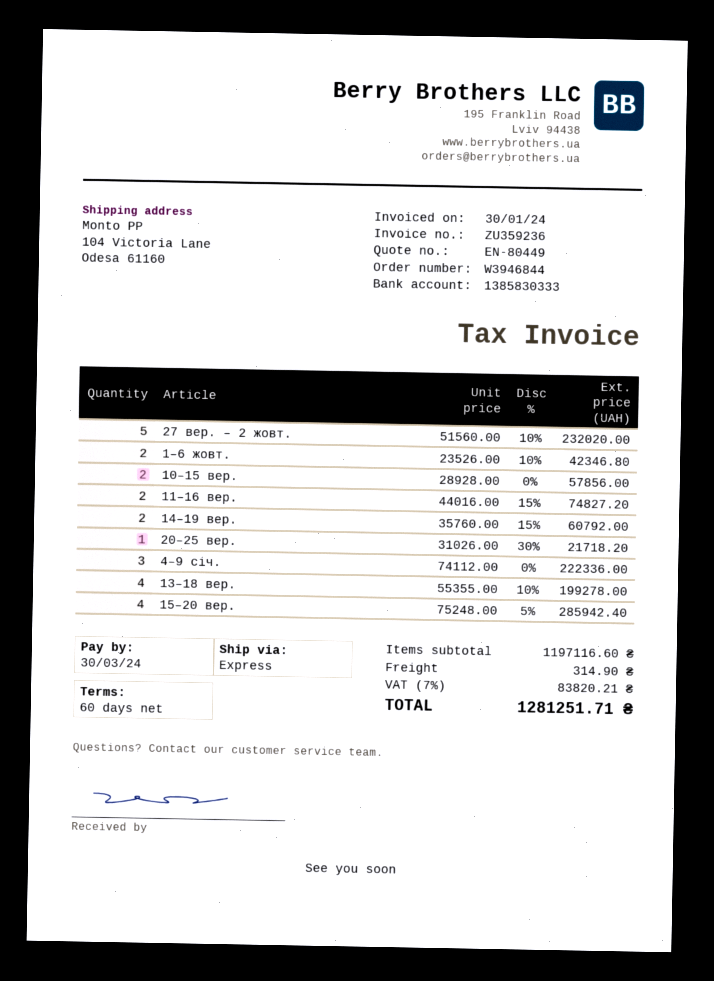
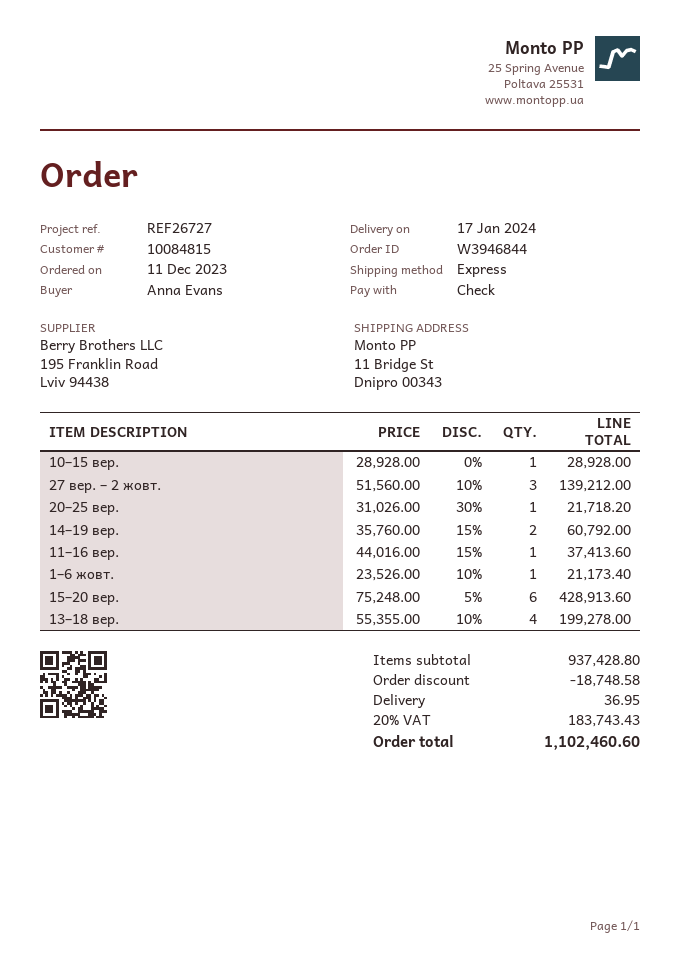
ship to: 104 Victoria Lane, Odesa 61160 -> 11 Bridge St, Dnipro 00343
27 вер. – 2 жовт.: 5 x 51560.00 - 10% = 232020.00 -> 3 x 51560.00 - 10% = 139212.00
1–6 жовт.: 2 x 23526.00 - 10% = 42346.80 -> 1 x 23526.00 - 10% = 21173.40
10–15 вер.: 2 x 28928.00 = 57856.00 -> 1 x 28928.00 = 28928.00
11–16 вер.: 2 x 44016.00 - 15% = 74827.20 -> 1 x 44016.00 - 15% = 37413.60
4–9 січ.: 3 x 74112.00 = 222336.00 -> none
15–20 вер.: 4 x 75248.00 - 5% = 285942.40 -> 6 x 75248.00 - 5% = 428913.60
subtotal: 1197116.60 -> 937428.80
discount: none -> 18748.58
shipping: 314.90 -> 36.95
tax: 7% = 83820.21 -> 20% = 183743.43
total: 1281251.71 -> 1102460.60

